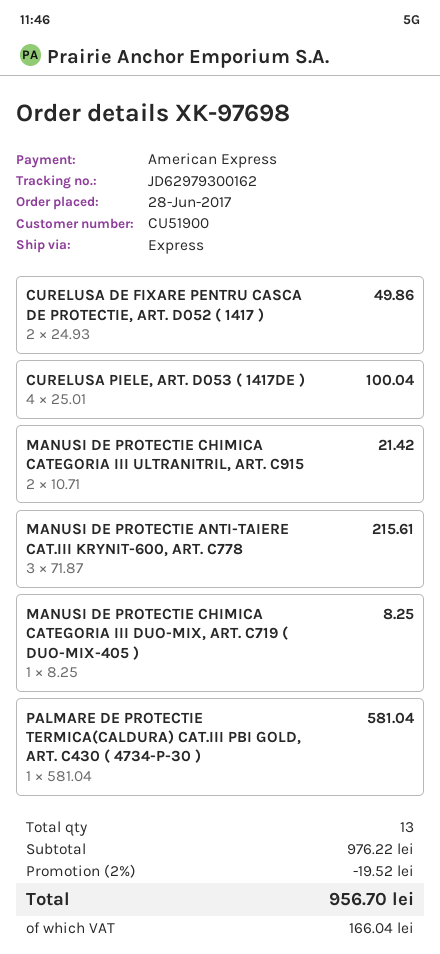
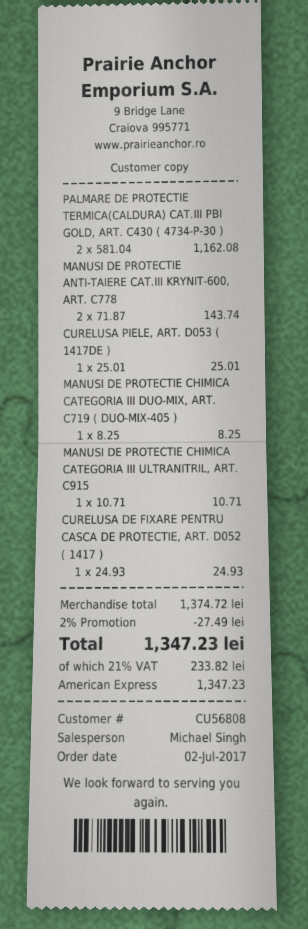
order date: 2017-06-28 -> 2017-07-02
customer number: CU51900 -> CU56808
CURELUSA DE FIXARE PENTRU CASCA DE PROTECTIE, ART. D052 ( 1417 ): 2 x 24.93 = 49.86 -> 1 x 24.93 = 24.93
CURELUSA PIELE, ART. D053 ( 1417DE ): 4 x 25.01 = 100.04 -> 1 x 25.01 = 25.01
MANUSI DE PROTECTIE CHIMICA CATEGORIA III ULTRANITRIL, ART. C915: 2 x 10.71 = 21.42 -> 1 x 10.71 = 10.71
MANUSI DE PROTECTIE ANTI-TAIERE CAT.III KRYNIT-600, ART. C778: 3 x 71.87 = 215.61 -> 2 x 71.87 = 143.74
PALMARE DE PROTECTIE TERMICA(CALDURA) CAT.III PBI GOLD, ART. C430 ( 4734-P-30 ): 1 x 581.04 = 581.04 -> 2 x 581.04 = 1162.08
subtotal: 976.22 -> 1374.72
discount: 2% = 19.52 -> 2% = 27.49
tax: 166.04 -> 233.82
total: 956.70 -> 1347.23

